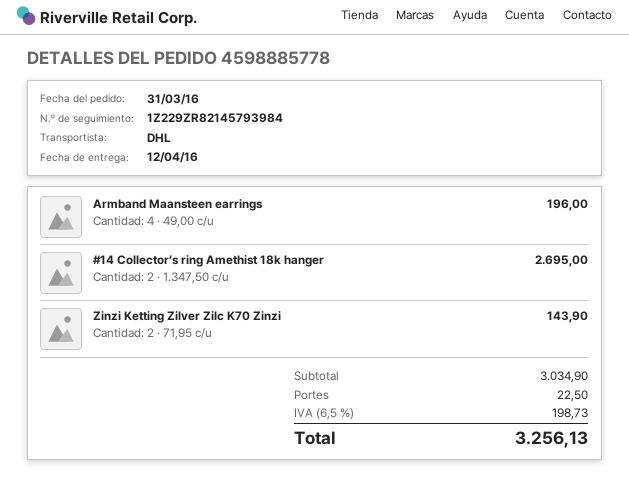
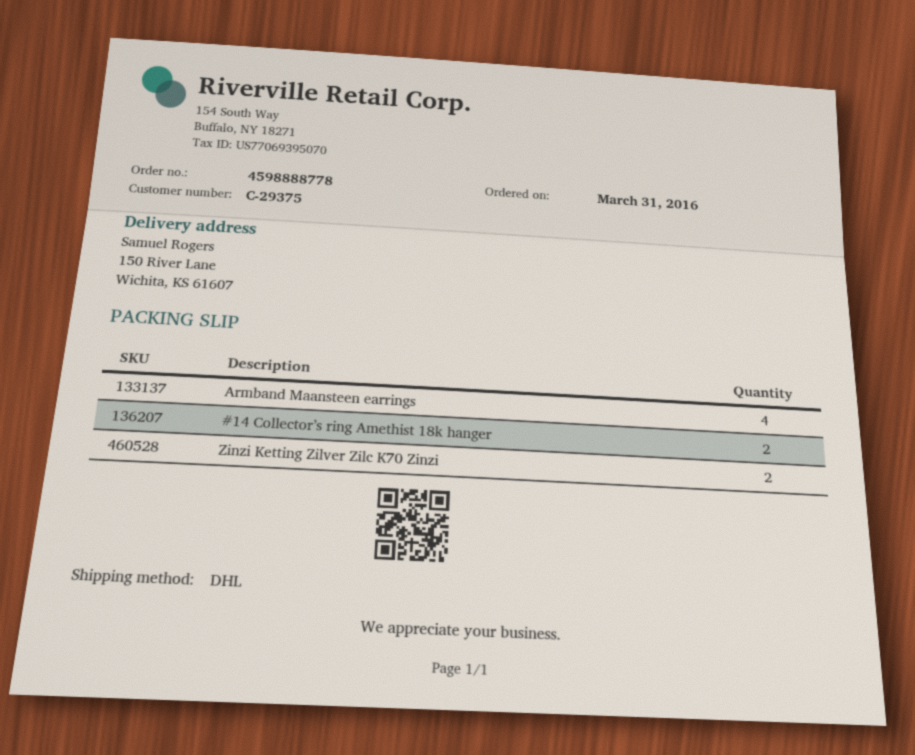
order number: 4598885778 -> 4598888778

